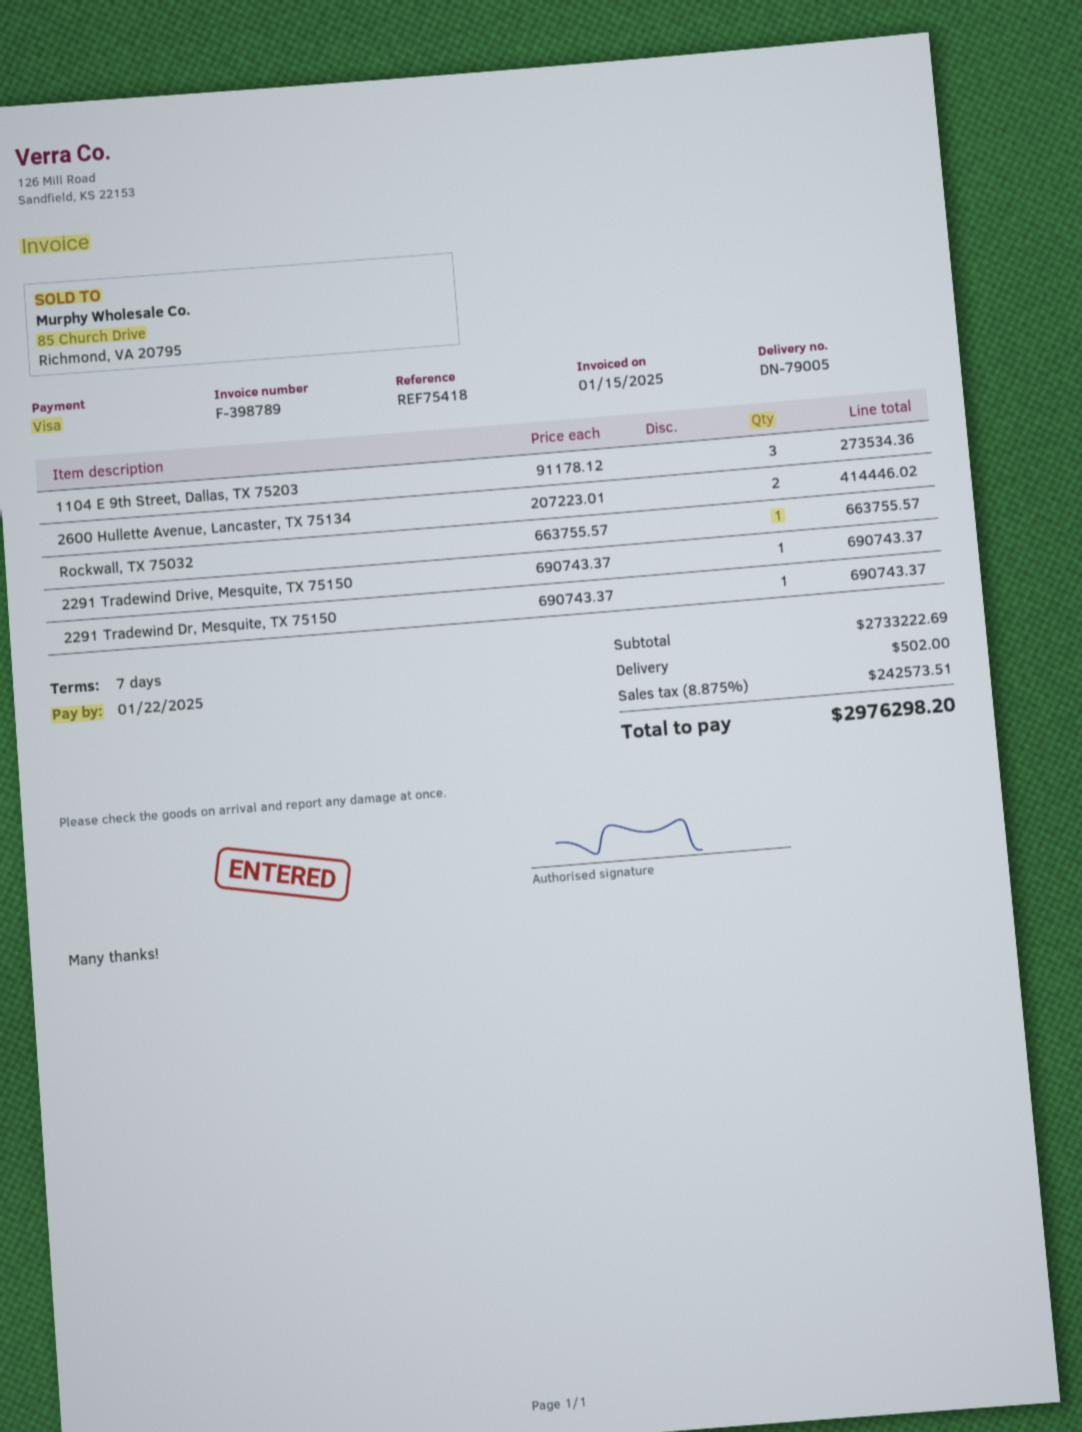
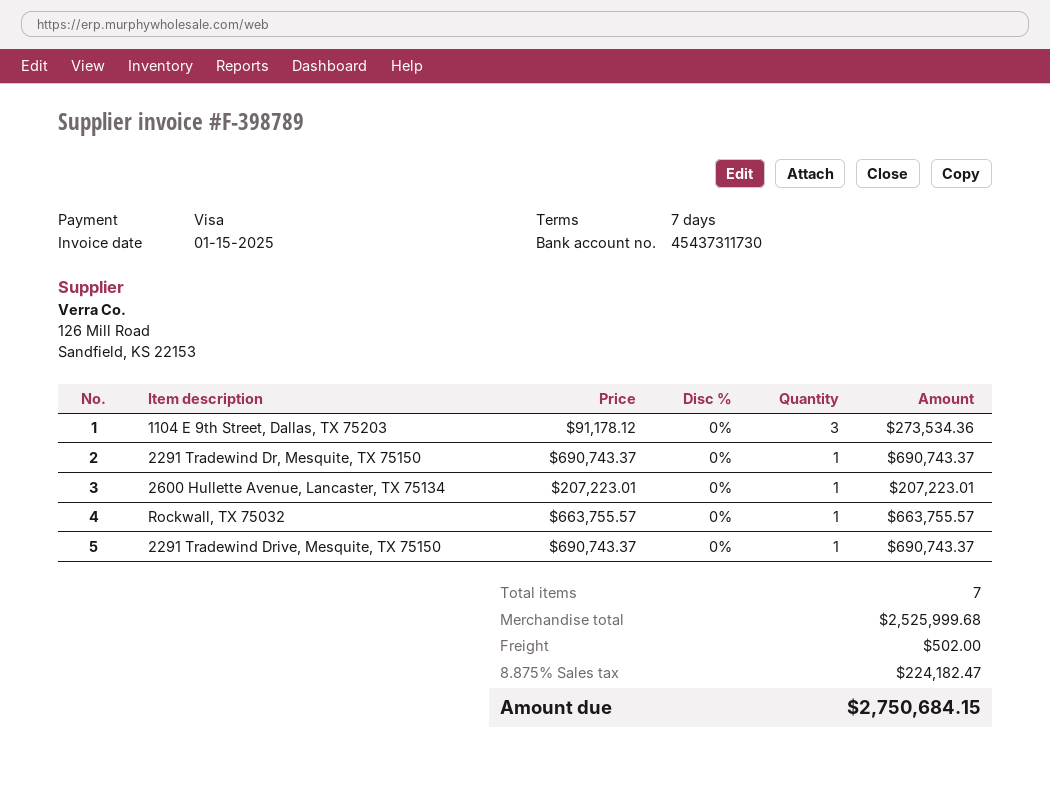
2600 Hullette Avenue, Lancaster, TX 75134: 2 x 207223.01 = 414446.02 -> 1 x 207223.01 = 207223.01
subtotal: 2733222.69 -> 2525999.68
tax: 8.875% = 242573.51 -> 8.875% = 224182.47
total: 2976298.20 -> 2750684.15

